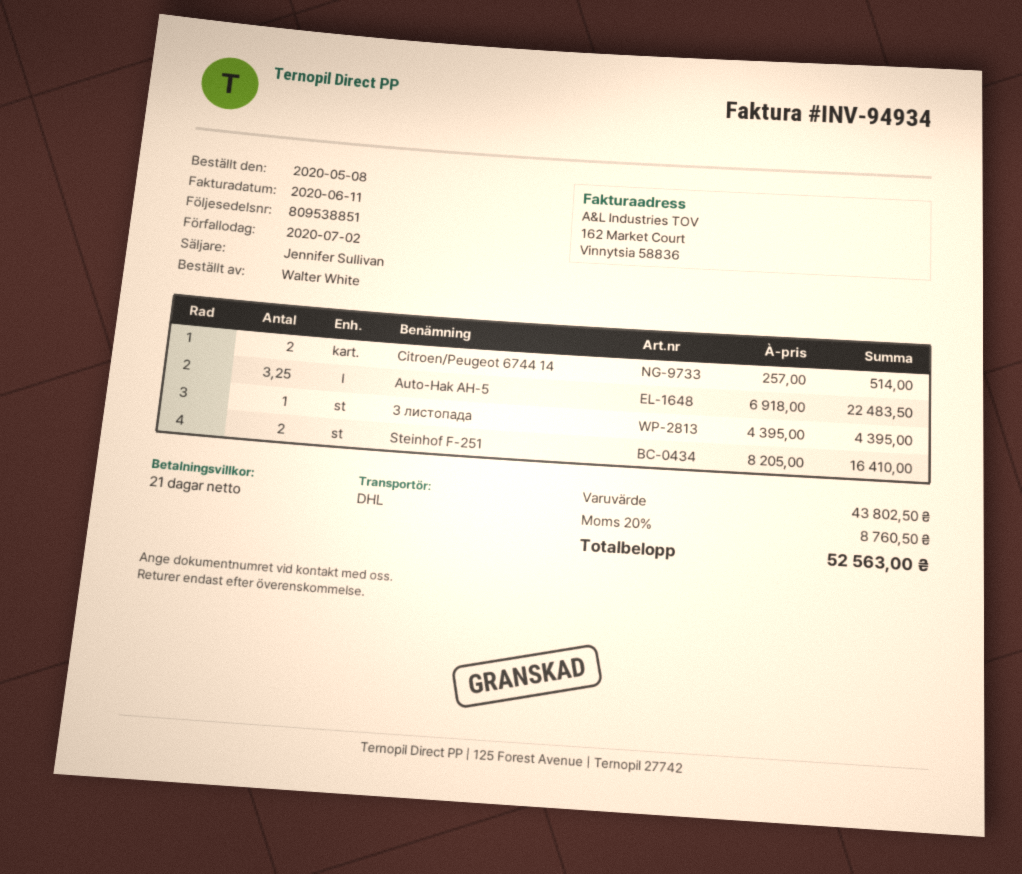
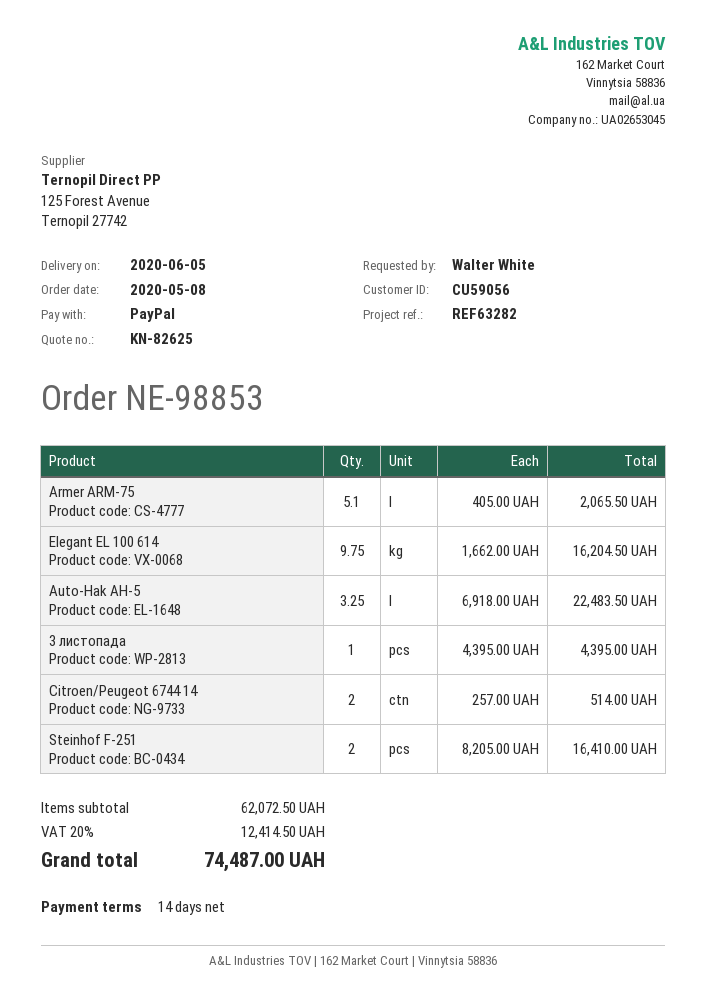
payment terms: 21 days -> 14 days
Armer ARM-75: none -> 5.1 x 405.00 = 2065.50
Elegant EL 100 614: none -> 9.75 x 1662.00 = 16204.50
subtotal: 43802.50 -> 62072.50
tax: 20% = 8760.50 -> 20% = 12414.50
total: 52563.00 -> 74487.00

